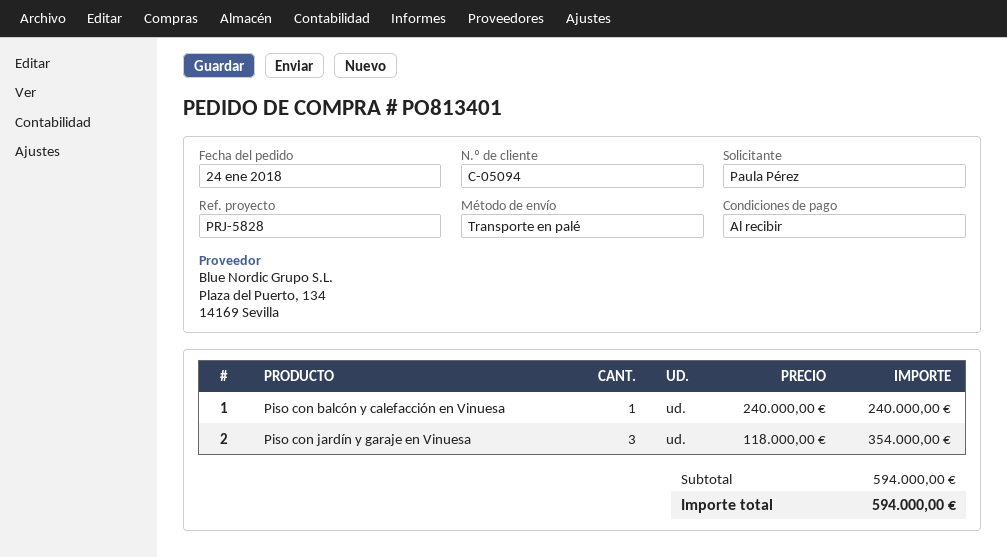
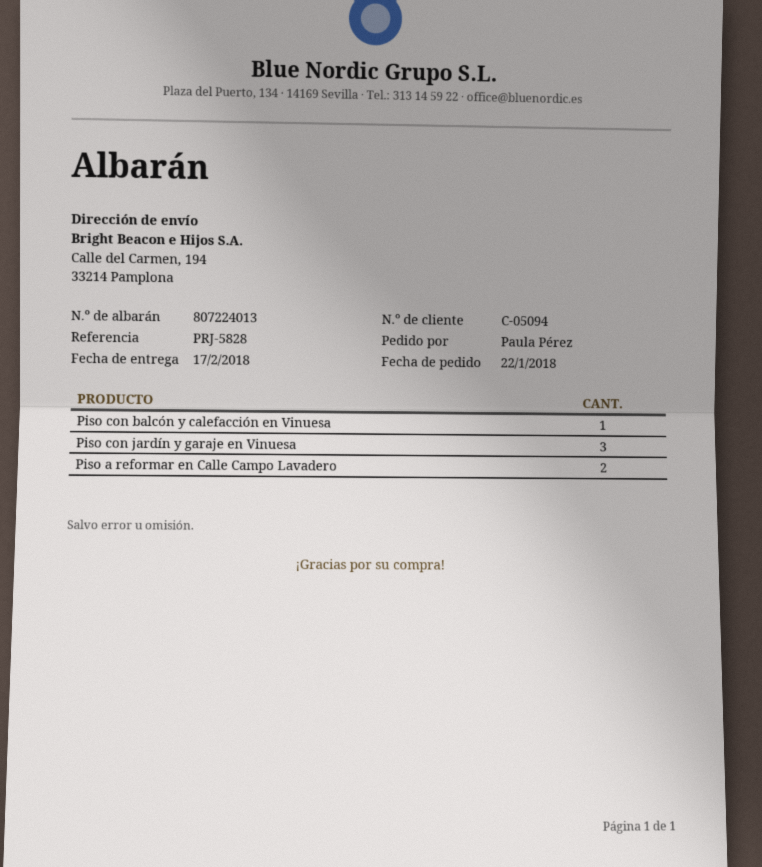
order date: 2018-01-24 -> 2018-01-22
Piso a reformar en Calle Campo Lavadero: none -> 2

